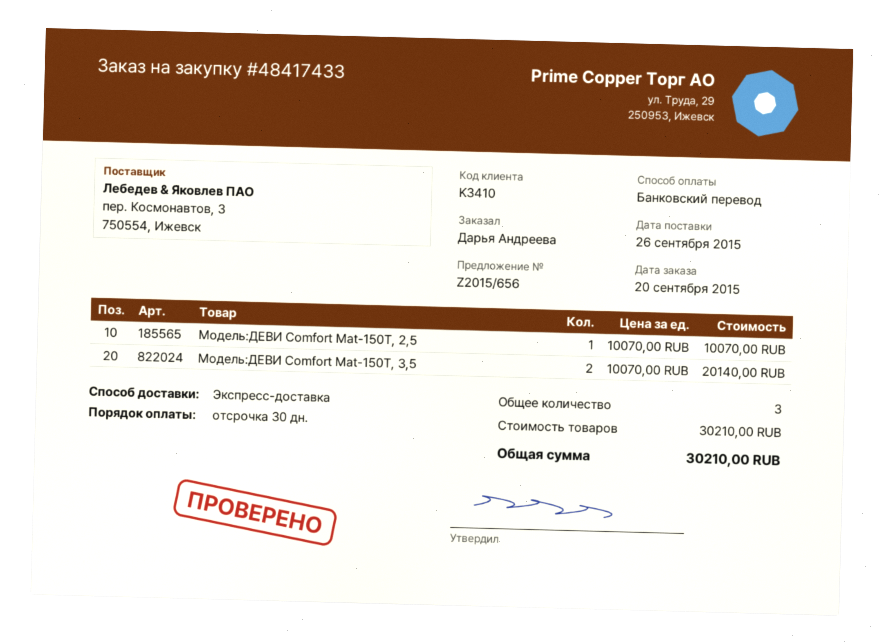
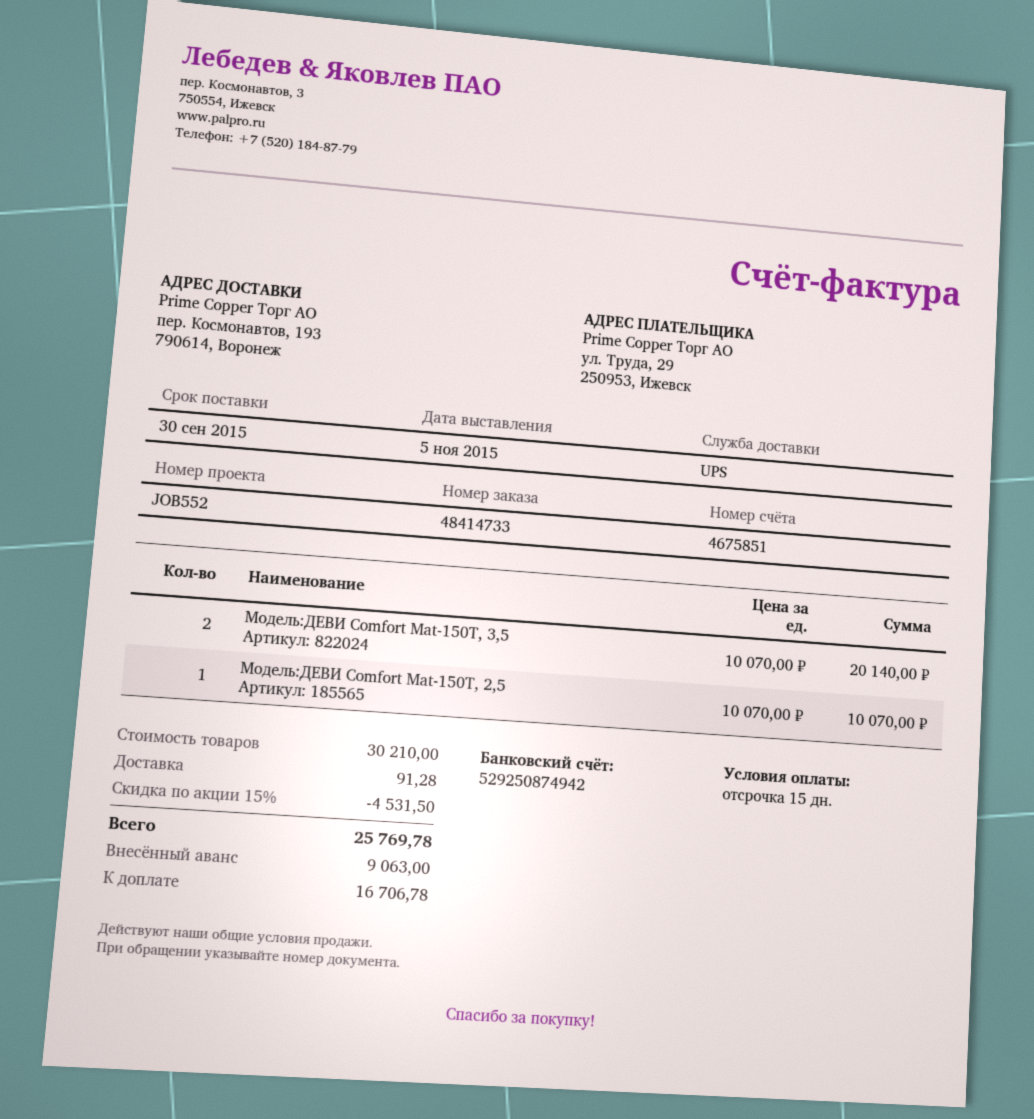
order number: 48417433 -> 48414733
delivery date: 2015-09-26 -> 2015-09-30
payment terms: 30 days -> 15 days
shipping method: express -> UPS
discount: none -> 15% = 4531.50
shipping: none -> 91.28
total: 30210.00 -> 25769.78

